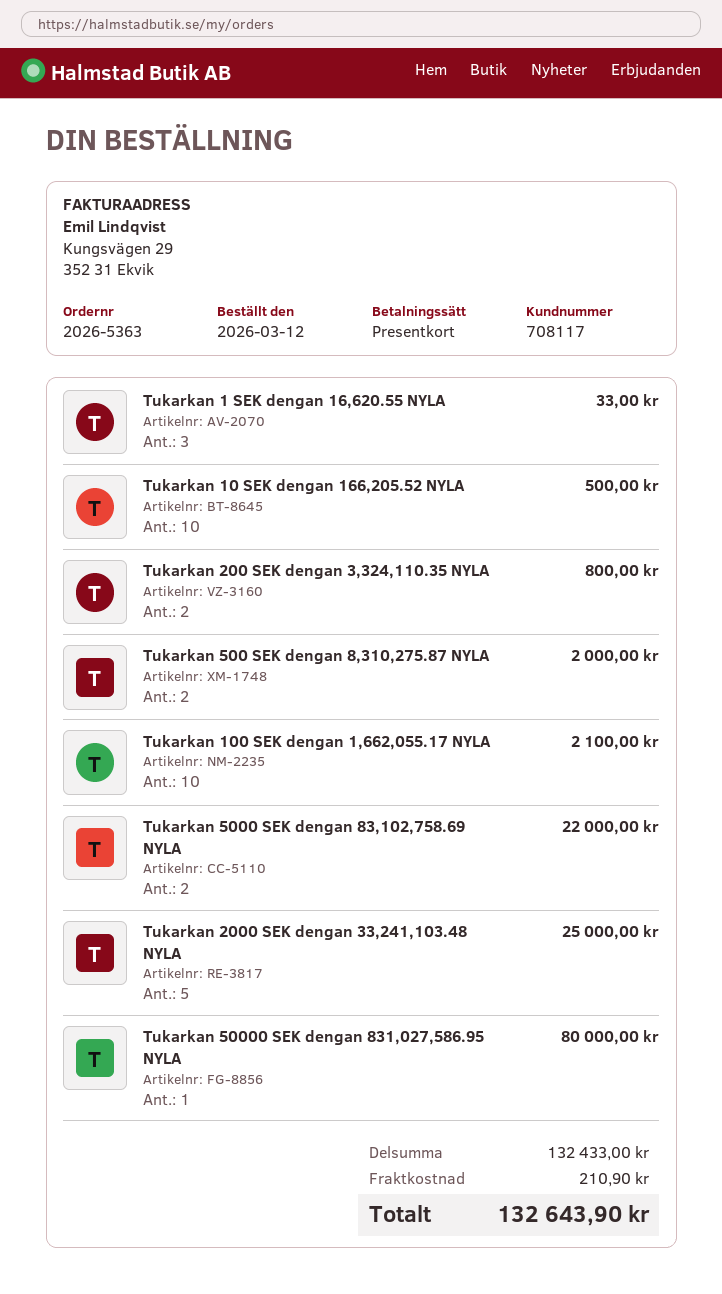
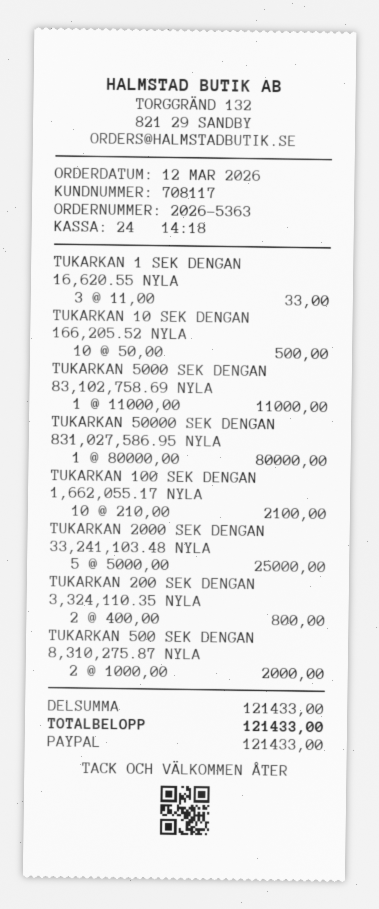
payment method: gift card -> PayPal
Tukarkan 5000 SEK dengan 83,102,758.69 NYLA: 2 for 22000.00 -> 1 for 11000.00
subtotal: 132433.00 -> 121433.00
shipping: 210.90 -> none
total: 132643.90 -> 121433.00

